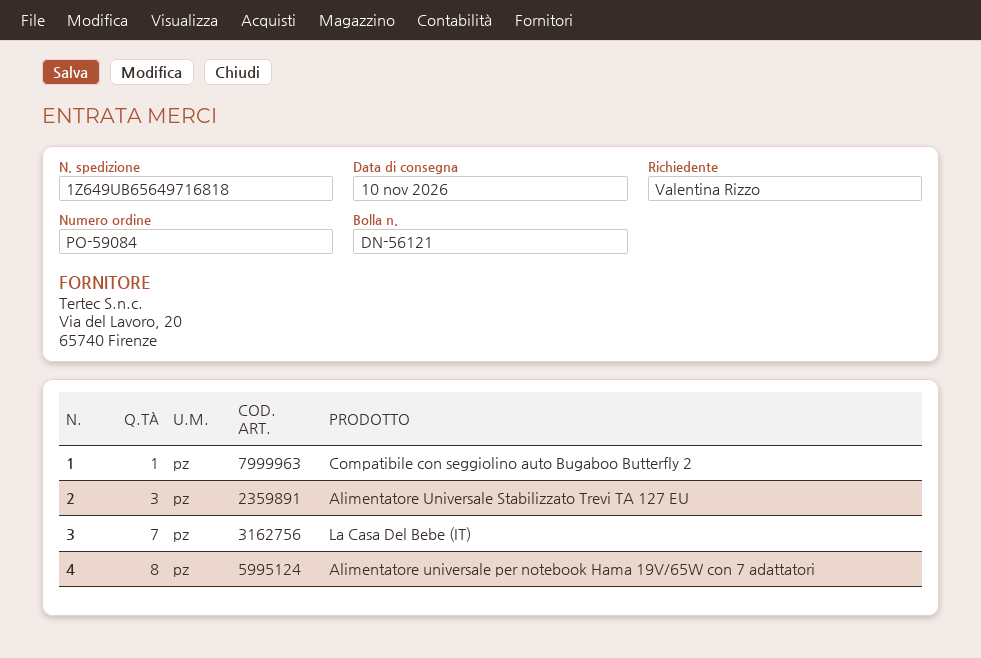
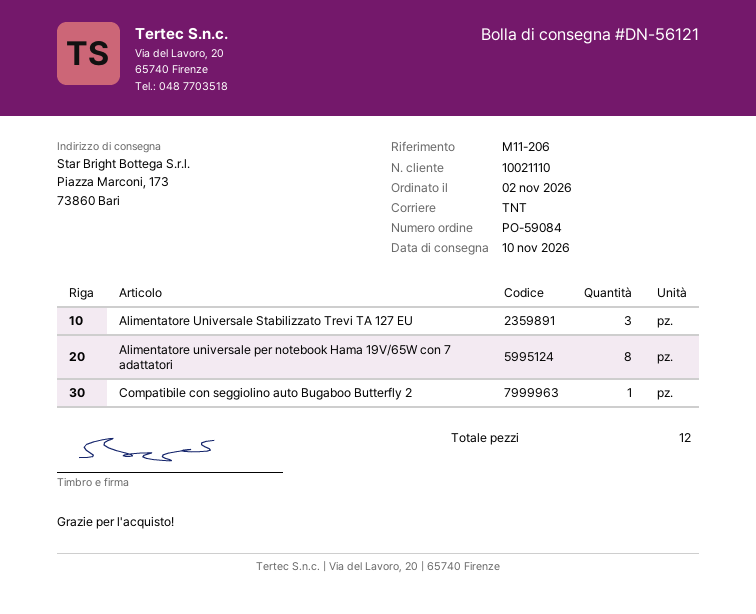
La Casa Del Bebe (IT): 7 -> none

